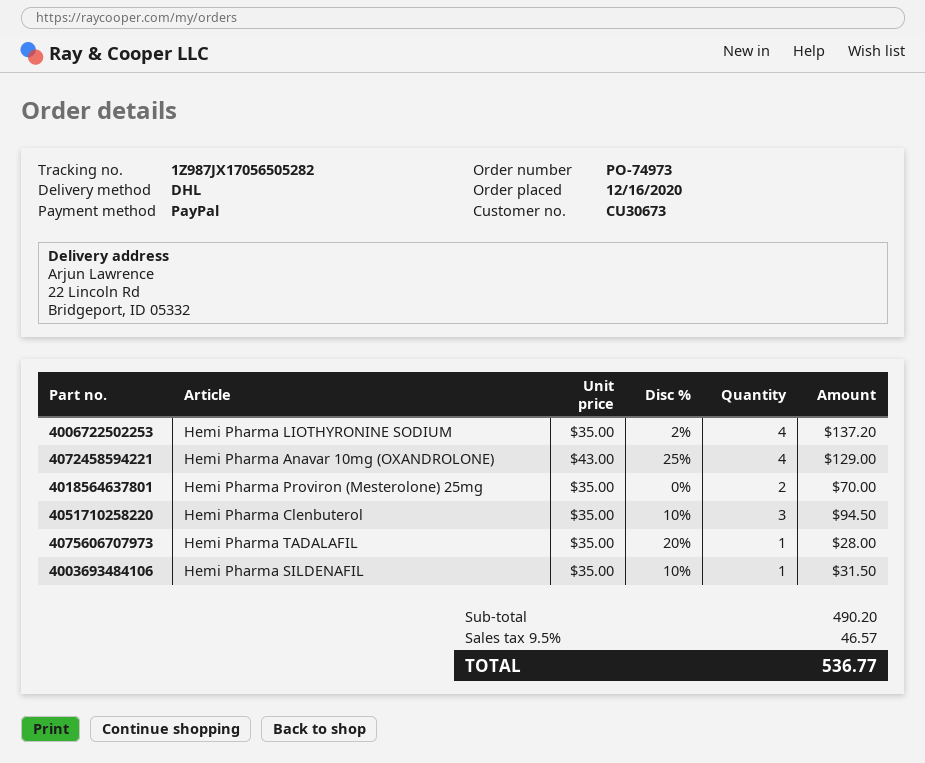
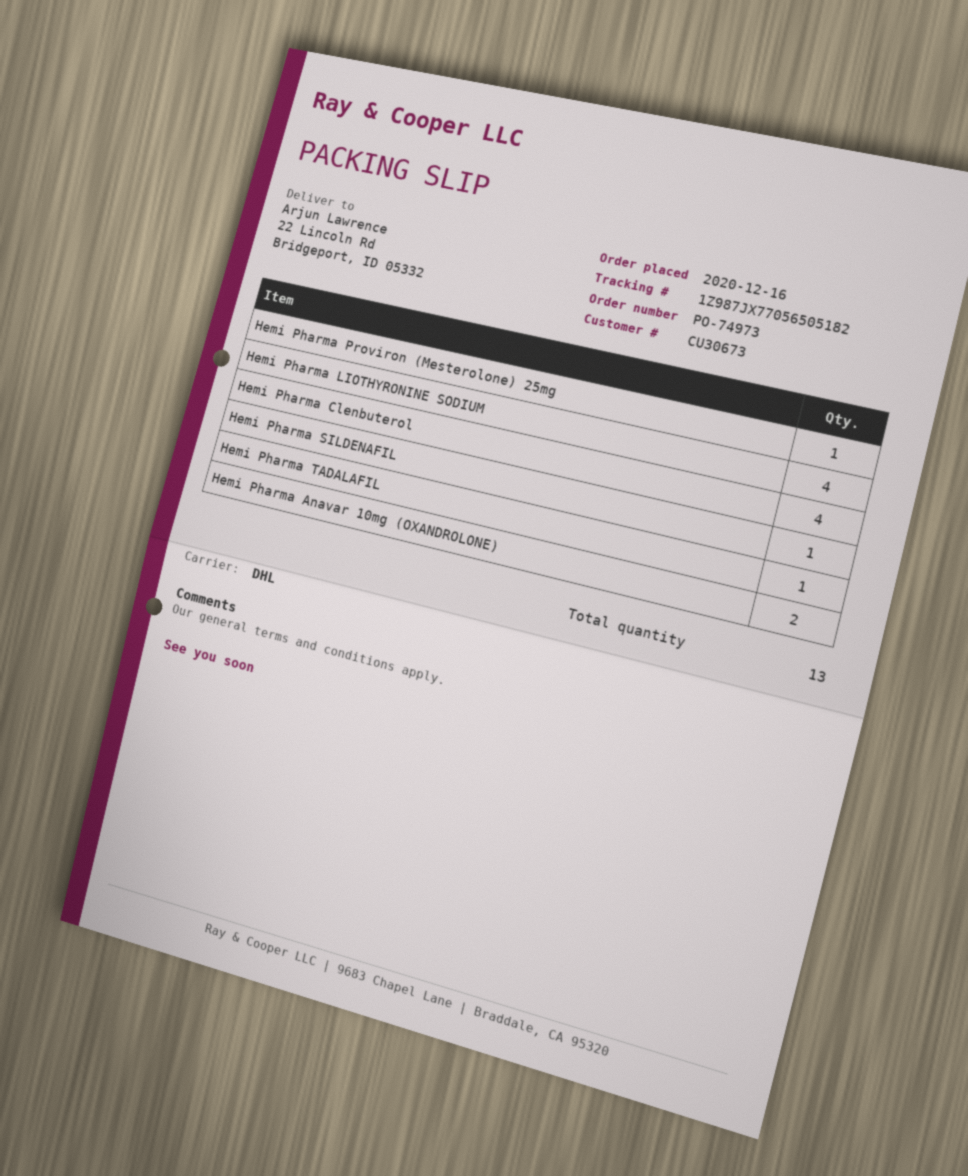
tracking number: 1Z987JX17056505282 -> 1Z987JX77056505182
Hemi Pharma Anavar 10mg (OXANDROLONE): 4 -> 2
Hemi Pharma Proviron (Mesterolone) 25mg: 2 -> 1
Hemi Pharma Clenbuterol: 3 -> 4

